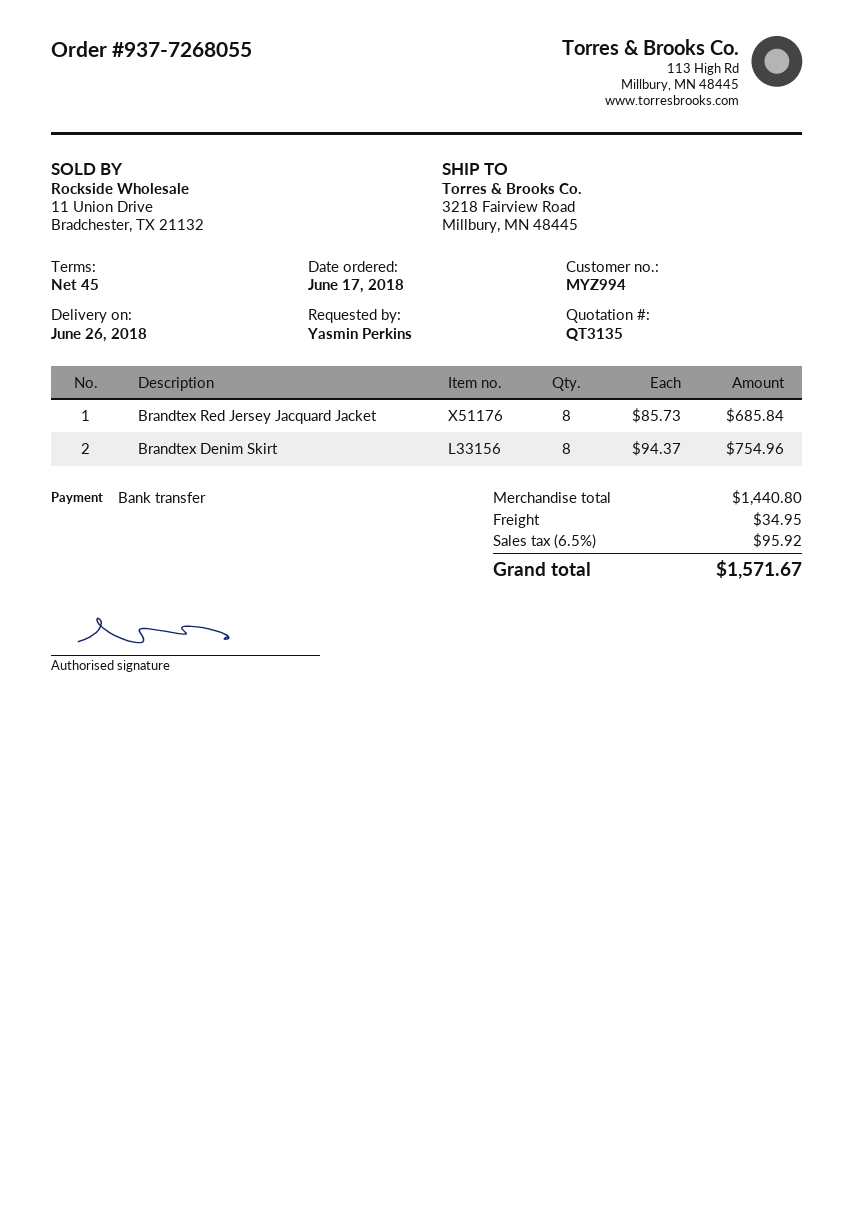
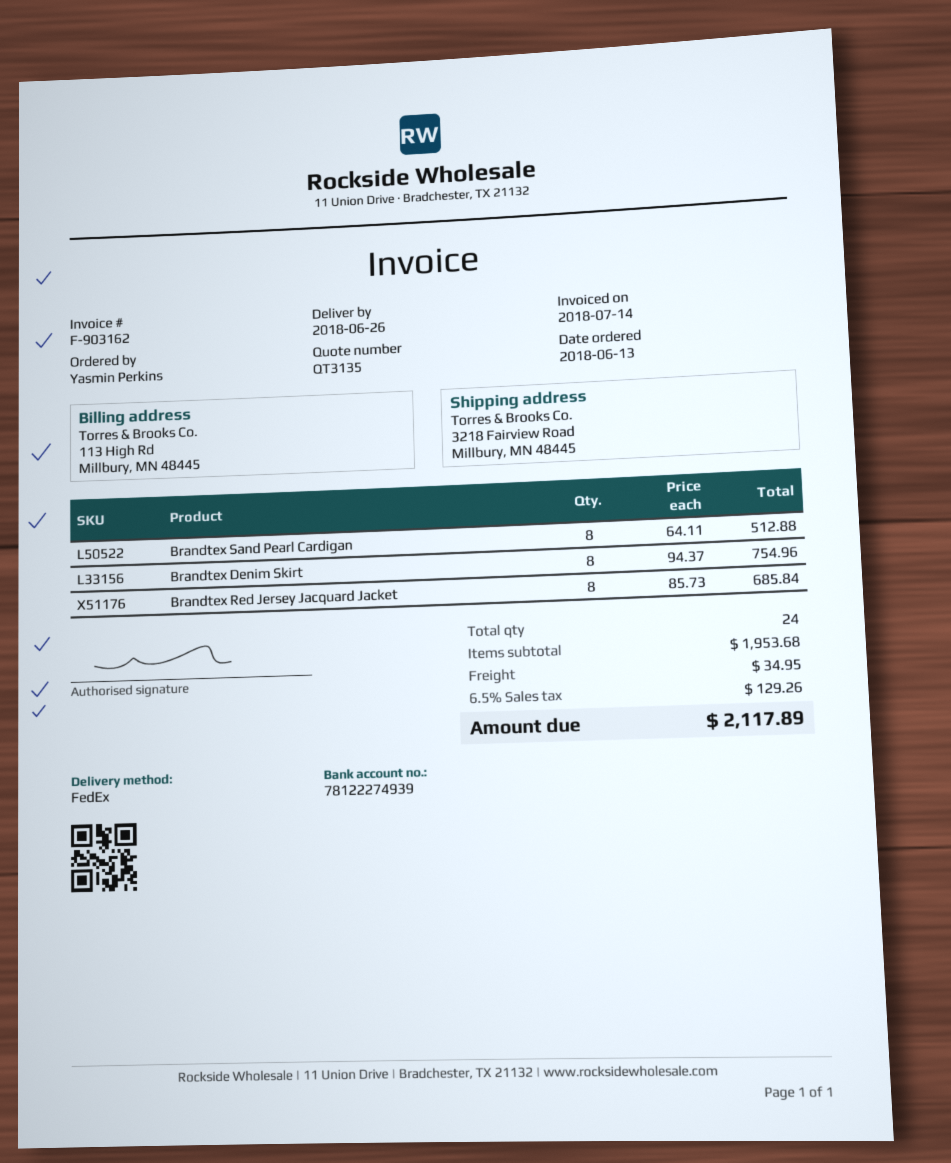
order date: 2018-06-17 -> 2018-06-13
Brandtex Sand Pearl Cardigan: none -> 8 x 64.11 = 512.88
subtotal: 1440.80 -> 1953.68
tax: 6.5% = 95.92 -> 6.5% = 129.26
total: 1571.67 -> 2117.89

